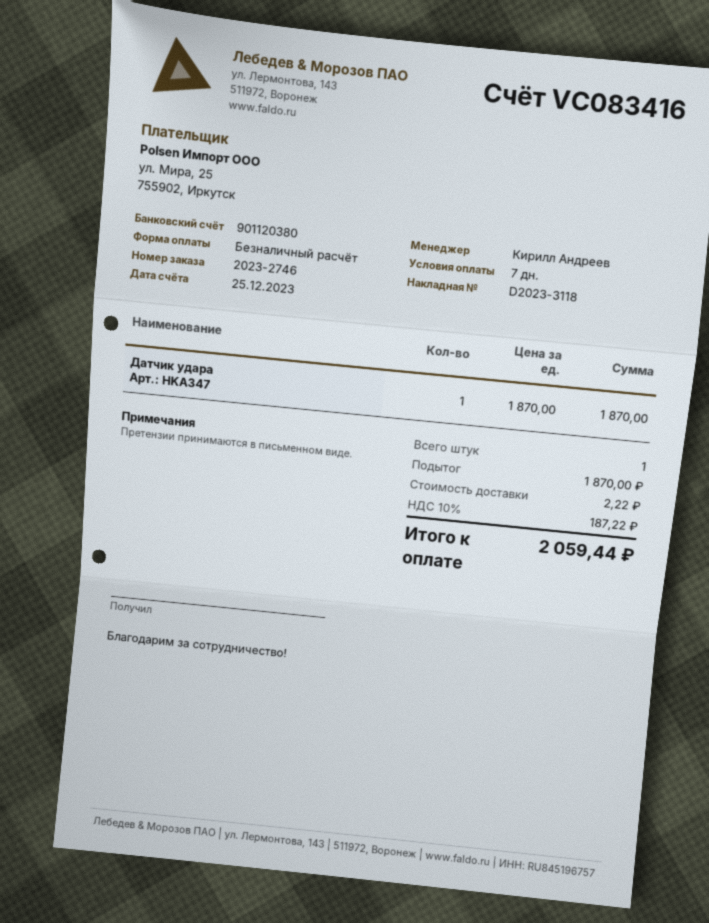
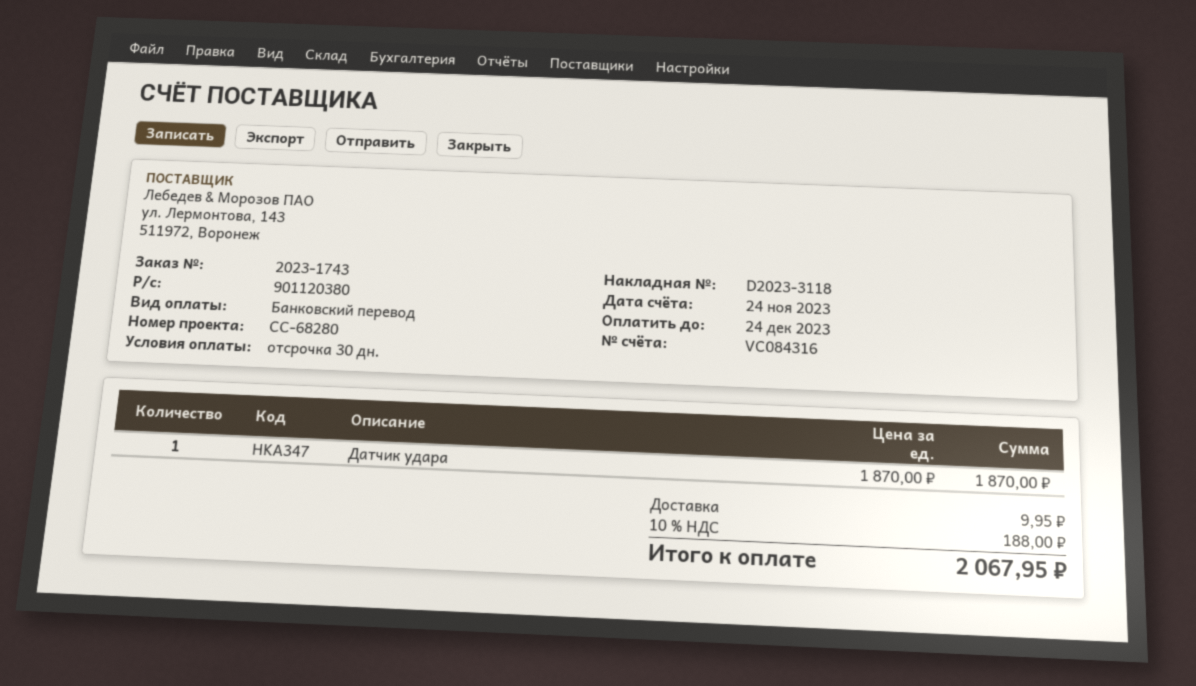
order number: 2023-2746 -> 2023-1743
invoice number: VC083416 -> VC084316
invoice date: 2023-12-25 -> 2023-11-24
payment terms: 7 days -> 30 days
shipping: 2.22 -> 9.95
tax: 10% = 187.22 -> 10% = 188.00
total: 2059.44 -> 2067.95

